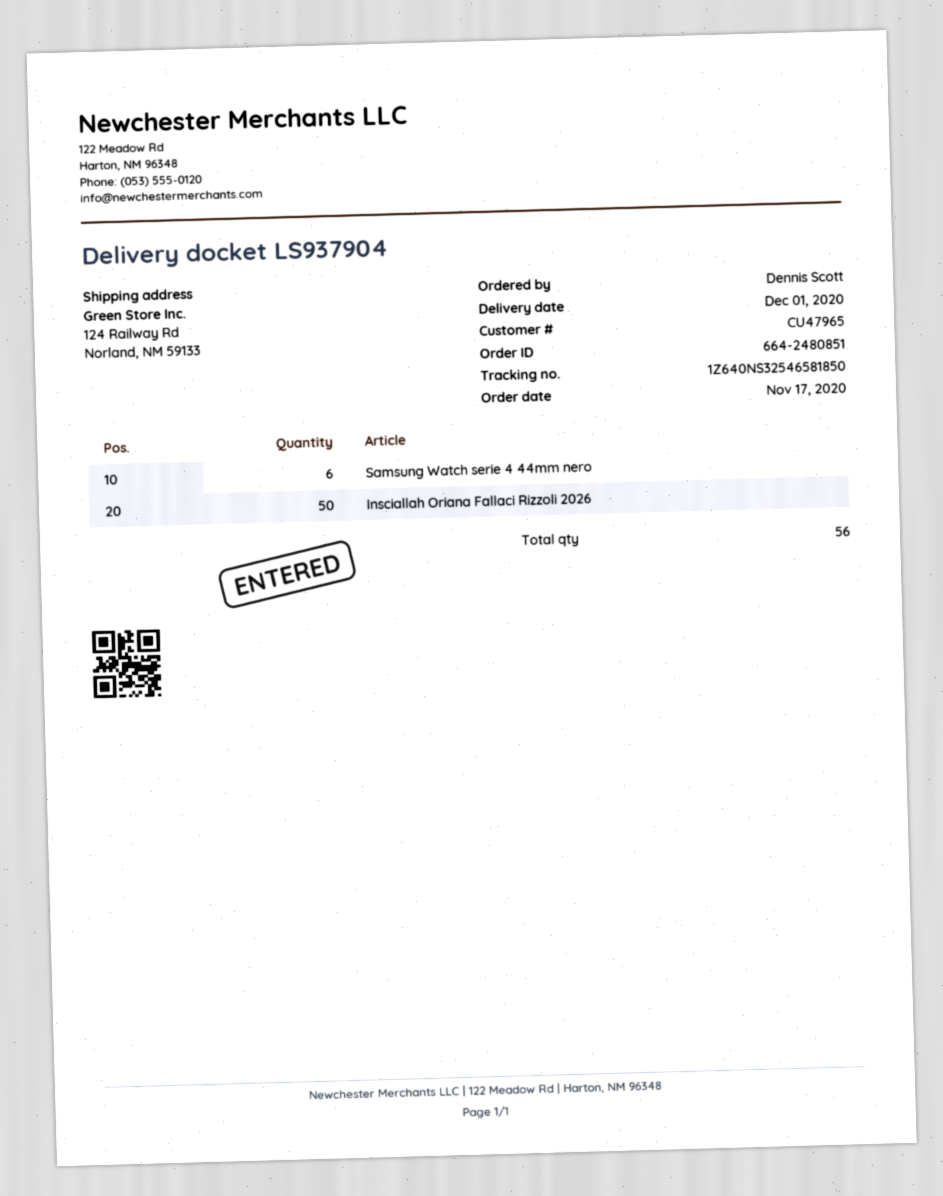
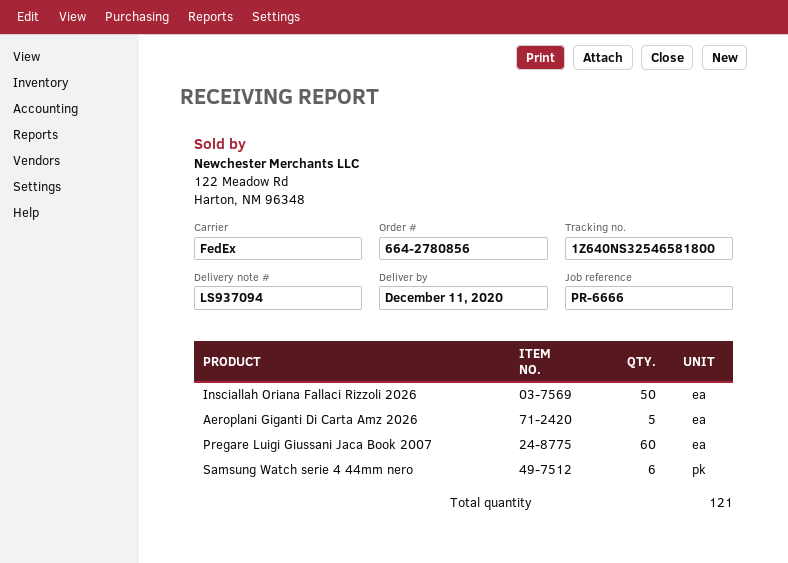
order number: 664-2480851 -> 664-2780856
delivery note number: LS937904 -> LS937094
delivery date: 2020-12-01 -> 2020-12-11
tracking number: 1Z640NS32546581850 -> 1Z640NS32546581800
Aeroplani Giganti Di Carta Amz 2026: none -> 5
Pregare Luigi Giussani Jaca Book 2007: none -> 60
total quantity: 56 -> 121

